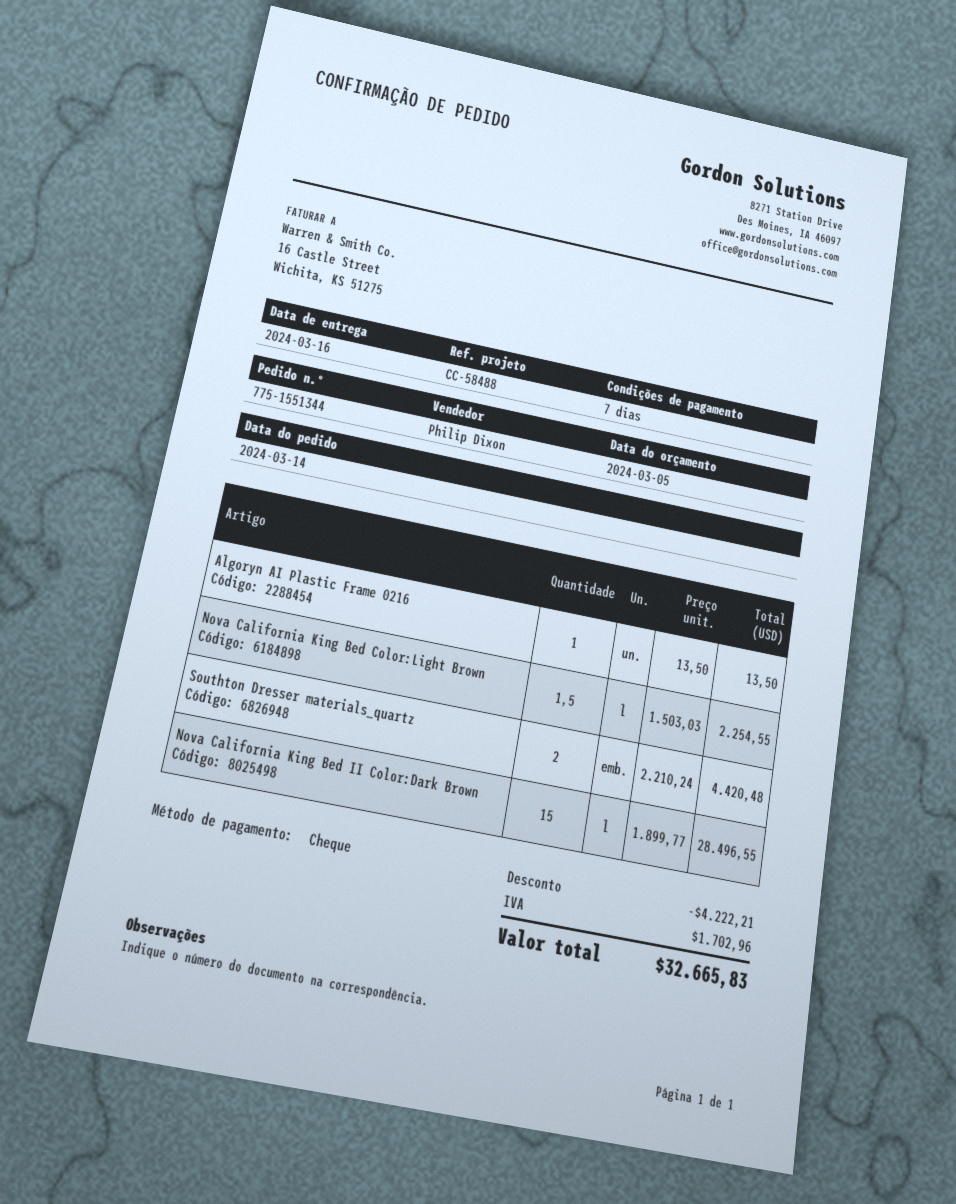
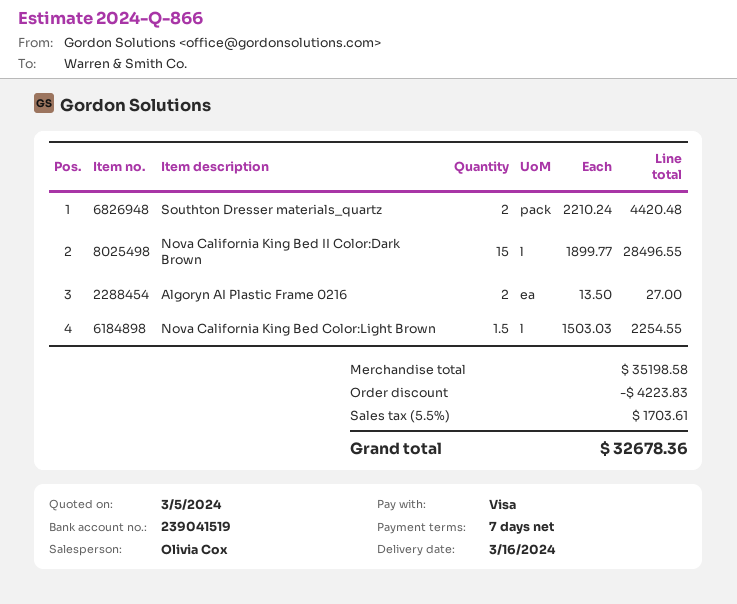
sales rep: Philip Dixon -> Olivia Cox
payment method: cheque -> Visa
Algoryn AI Plastic Frame 0216: 1 x 13.50 = 13.50 -> 2 x 13.50 = 27.00
discount: 4222.21 -> 4223.83
tax: 1702.96 -> 1703.61
total: 32665.83 -> 32678.36

